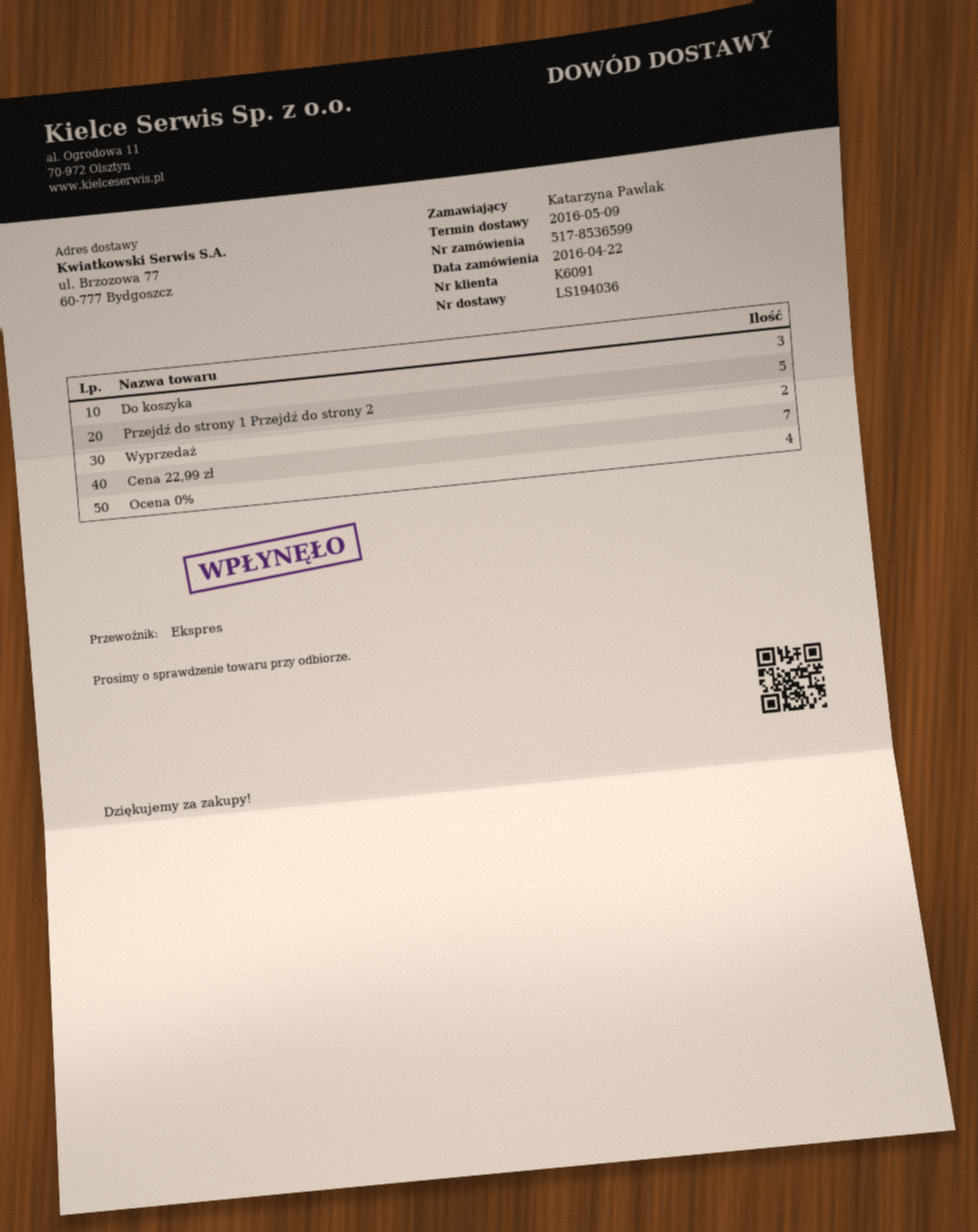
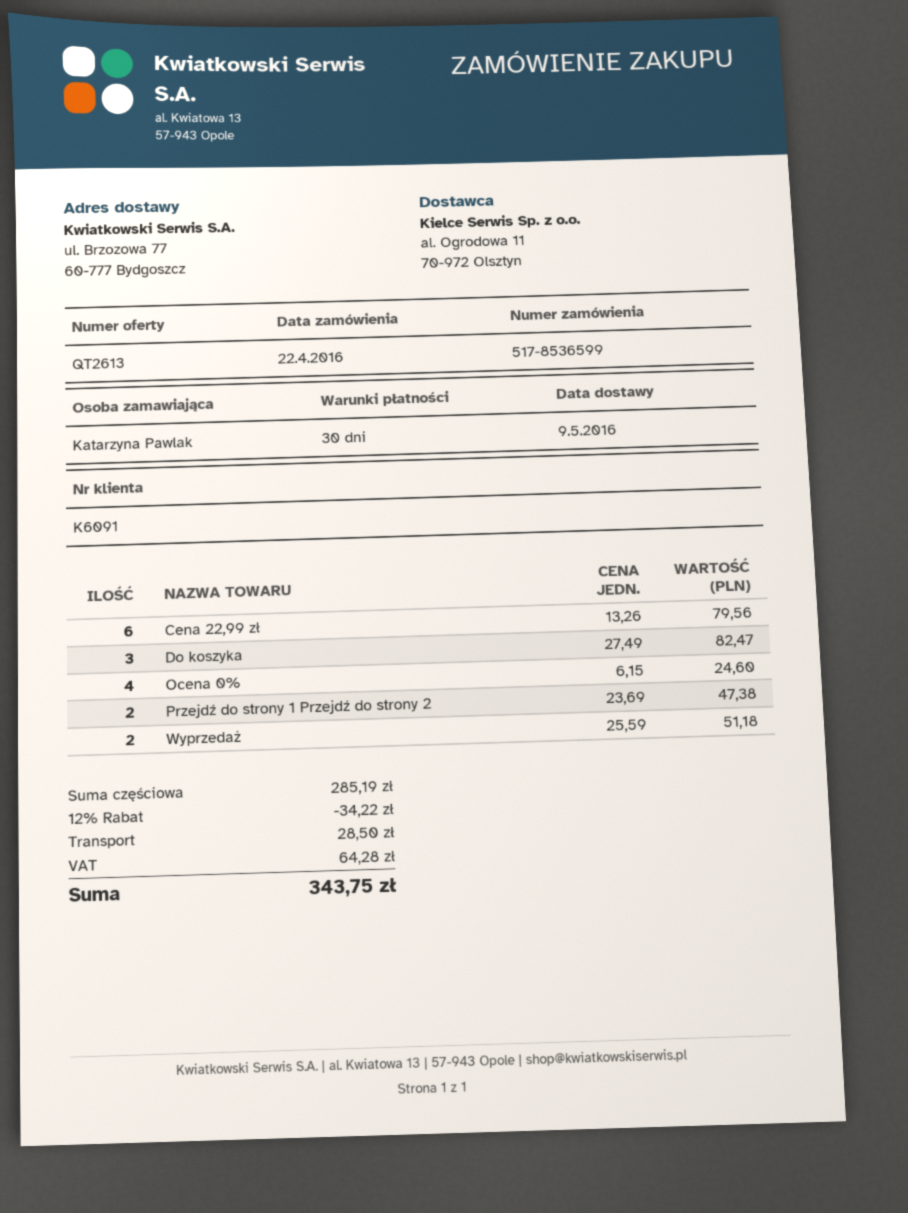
Przejdź do strony 1 Przejdź do strony 2: 5 -> 2
Cena 22,99 zł: 7 -> 6

